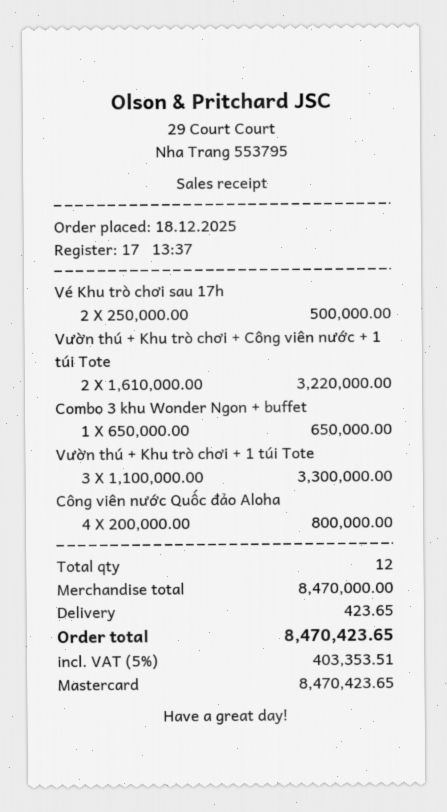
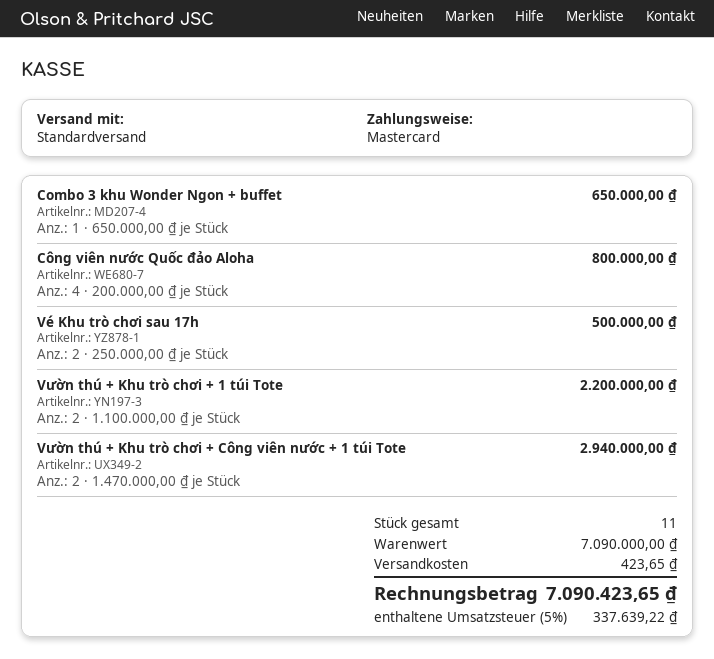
Vườn thú + Khu trò chơi + Công viên nước + 1 túi Tote: 2 x 1610000.00 = 3220000.00 -> 2 x 1470000.00 = 2940000.00
Vườn thú + Khu trò chơi + 1 túi Tote: 3 x 1100000.00 = 3300000.00 -> 2 x 1100000.00 = 2200000.00
total quantity: 12 -> 11
subtotal: 8470000.00 -> 7090000.00
tax: 5% = 403353.51 -> 5% = 337639.22
total: 8470423.65 -> 7090423.65

